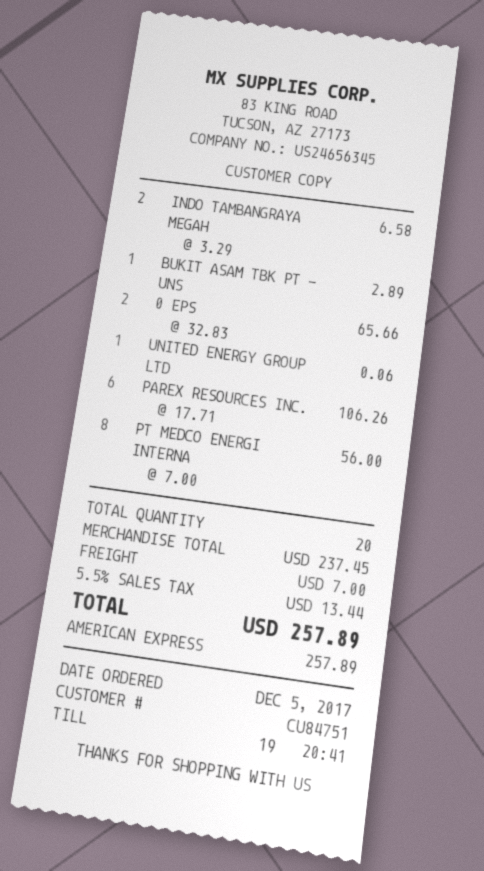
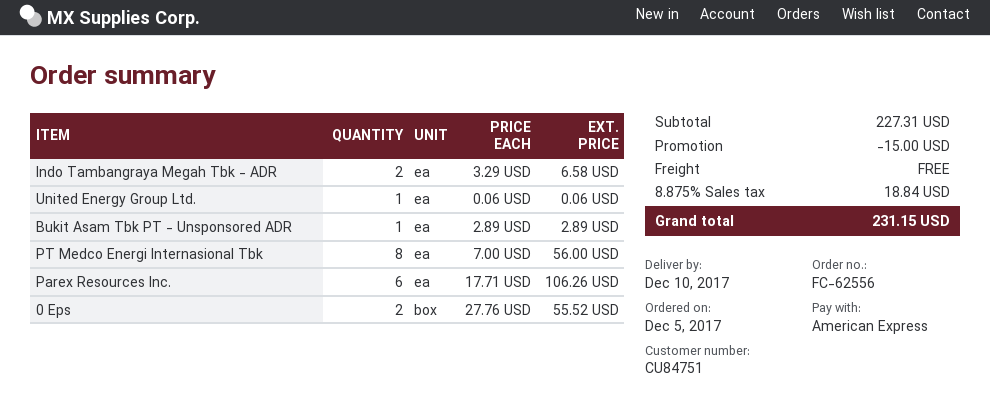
0 EPS: 2 x 32.83 = 65.66 -> 2 x 27.76 = 55.52
subtotal: 237.45 -> 227.31
discount: none -> 15.00
shipping: 7.00 -> 0.00
tax: 5.5% = 13.44 -> 8.875% = 18.84
total: 257.89 -> 231.15

